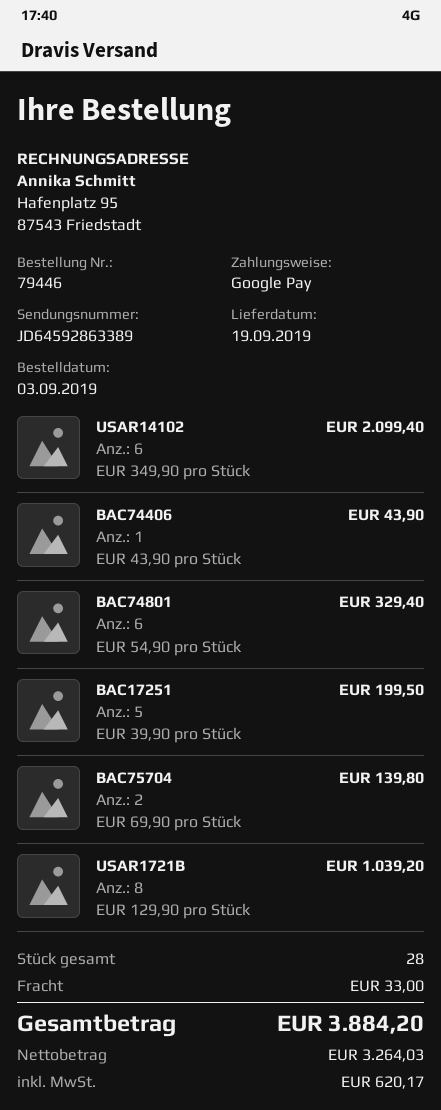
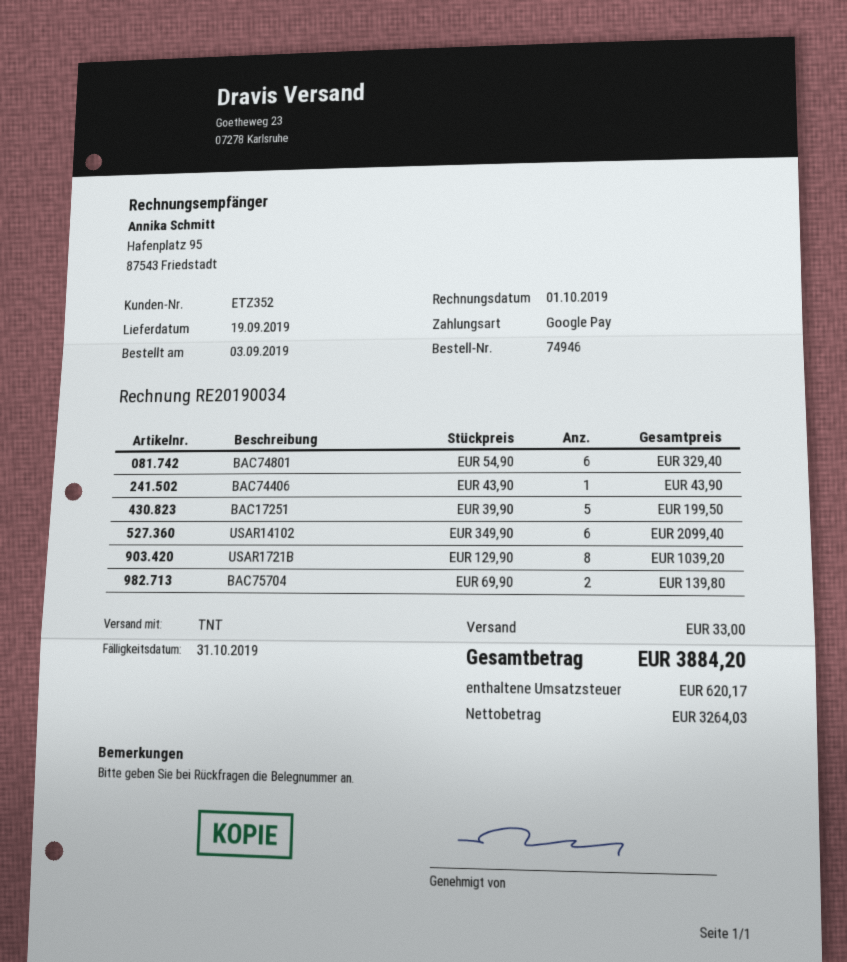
order number: 79446 -> 74946

